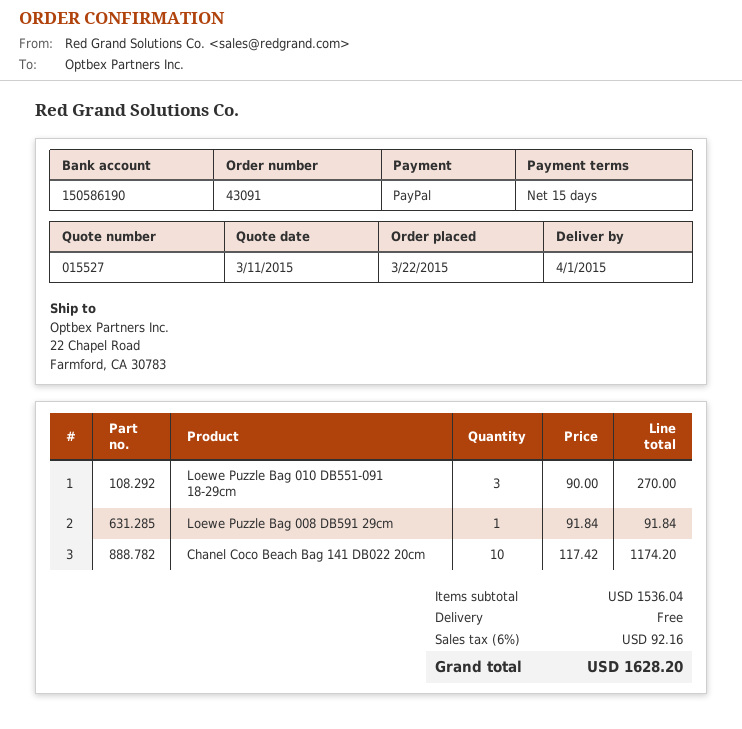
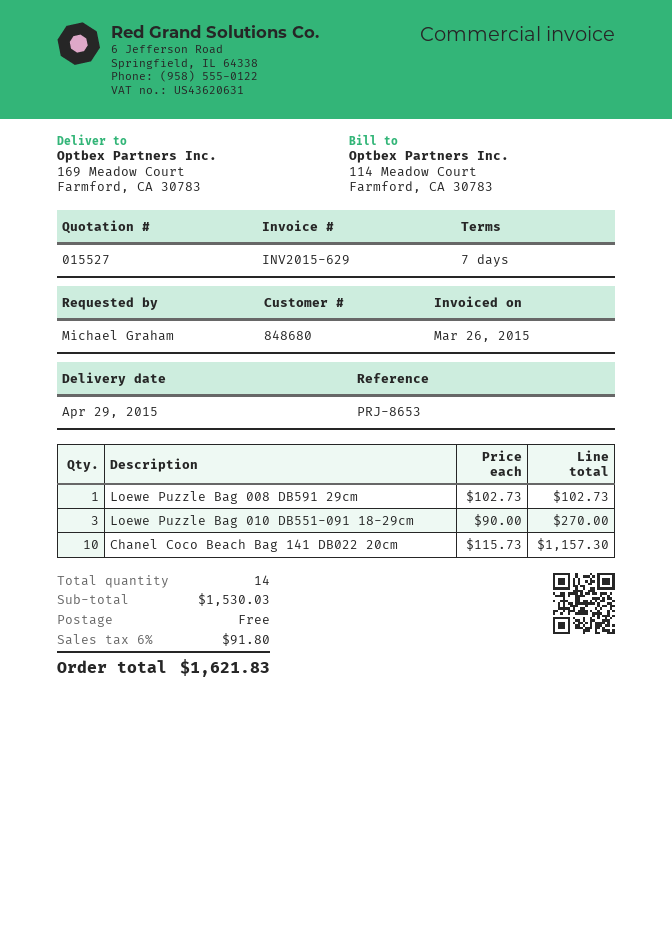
delivery date: 2015-04-01 -> 2015-04-29
payment terms: 15 days -> 7 days
ship to: 22 Chapel Road, Farmford, CA 30783 -> 169 Meadow Court, Farmford, CA 30783
Loewe Puzzle Bag 008 DB591 29cm: 1 x 91.84 = 91.84 -> 1 x 102.73 = 102.73
Chanel Coco Beach Bag 141 DB022 20cm: 10 x 117.42 = 1174.20 -> 10 x 115.73 = 1157.30
subtotal: 1536.04 -> 1530.03
tax: 6% = 92.16 -> 6% = 91.80
total: 1628.20 -> 1621.83

